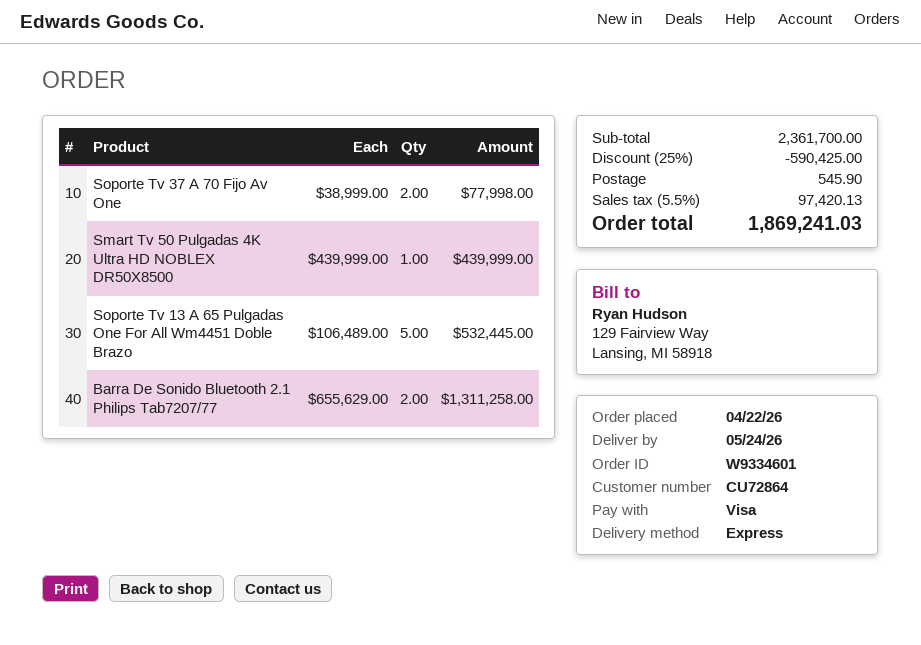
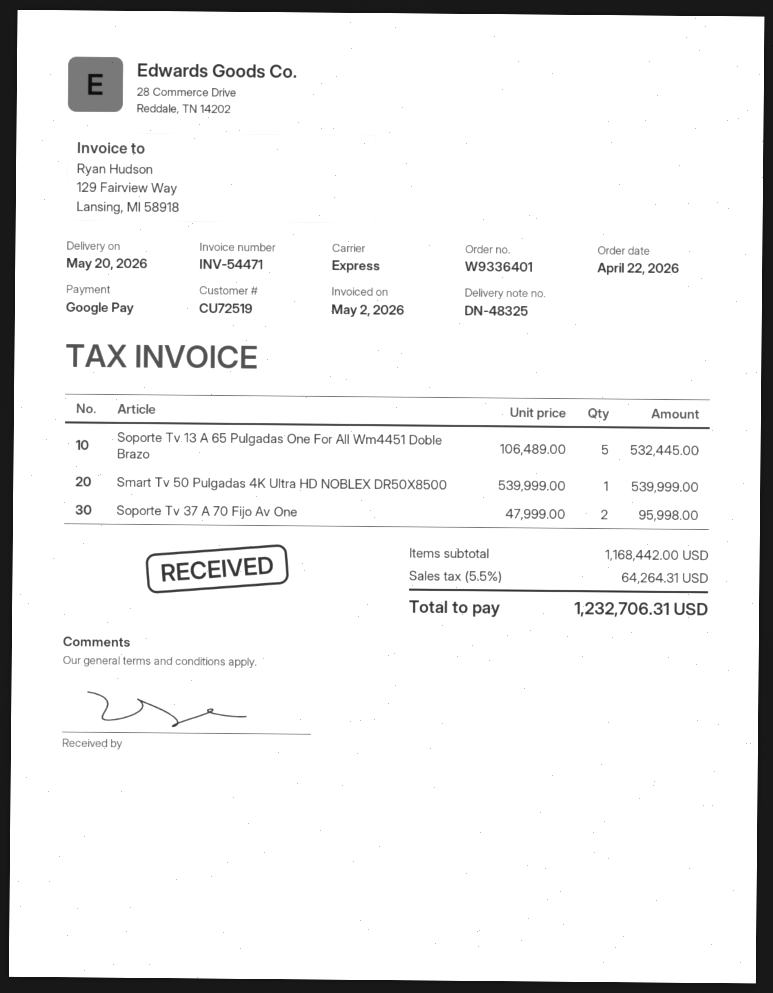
order number: W9334601 -> W9336401
delivery date: 2026-05-24 -> 2026-05-20
customer number: CU72864 -> CU72519
payment method: Visa -> Google Pay
Soporte Tv 37 A 70 Fijo Av One: 2 x 38999.00 = 77998.00 -> 2 x 47999.00 = 95998.00
Smart Tv 50 Pulgadas 4K Ultra HD NOBLEX DR50X8500: 1 x 439999.00 = 439999.00 -> 1 x 539999.00 = 539999.00
Barra De Sonido Bluetooth 2.1 Philips Tab7207/77: 2 x 655629.00 = 1311258.00 -> none
subtotal: 2361700.00 -> 1168442.00
discount: 25% = 590425.00 -> none
shipping: 545.90 -> none
tax: 5.5% = 97420.13 -> 5.5% = 64264.31
total: 1869241.03 -> 1232706.31

